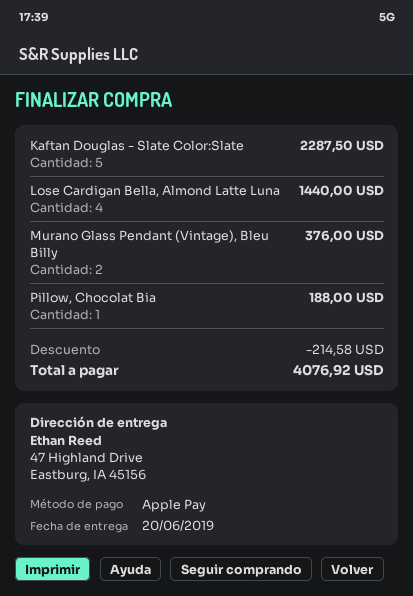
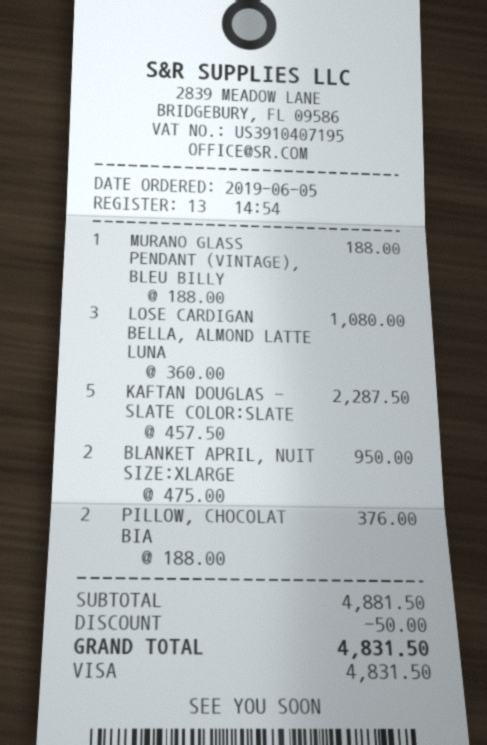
payment method: Apple Pay -> Visa
Lose Cardigan Bella, Almond Latte Luna: 4 for 1440.00 -> 3 for 1080.00
Murano Glass Pendant (Vintage), Bleu Billy: 2 for 376.00 -> 1 for 188.00
Pillow, Chocolat Bia: 1 for 188.00 -> 2 for 376.00
BLANKET APRIL, NUIT SIZE:XLARGE: none -> 2 for 950.00
discount: 214.58 -> 50.00
total: 4076.92 -> 4831.50

